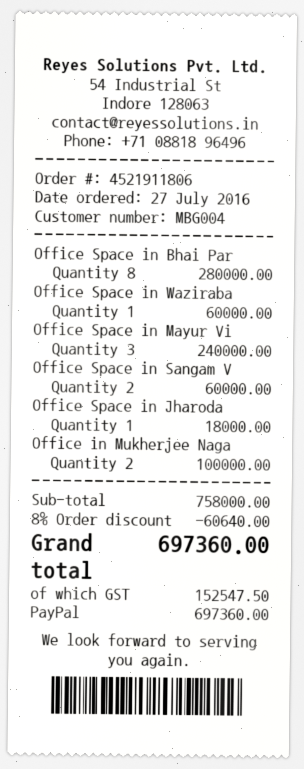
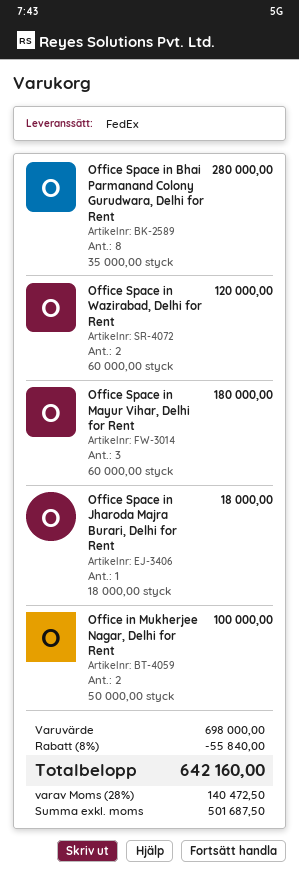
Office Space in Waziraba: 1 for 60000.00 -> 2 for 120000.00
Office Space in Mayur Vi: 3 for 240000.00 -> 3 for 180000.00
Office Space in Sangam V: 2 for 60000.00 -> none
subtotal: 758000.00 -> 698000.00
discount: 8% = 60640.00 -> 8% = 55840.00
tax: 152547.50 -> 140472.50
total: 697360.00 -> 642160.00

